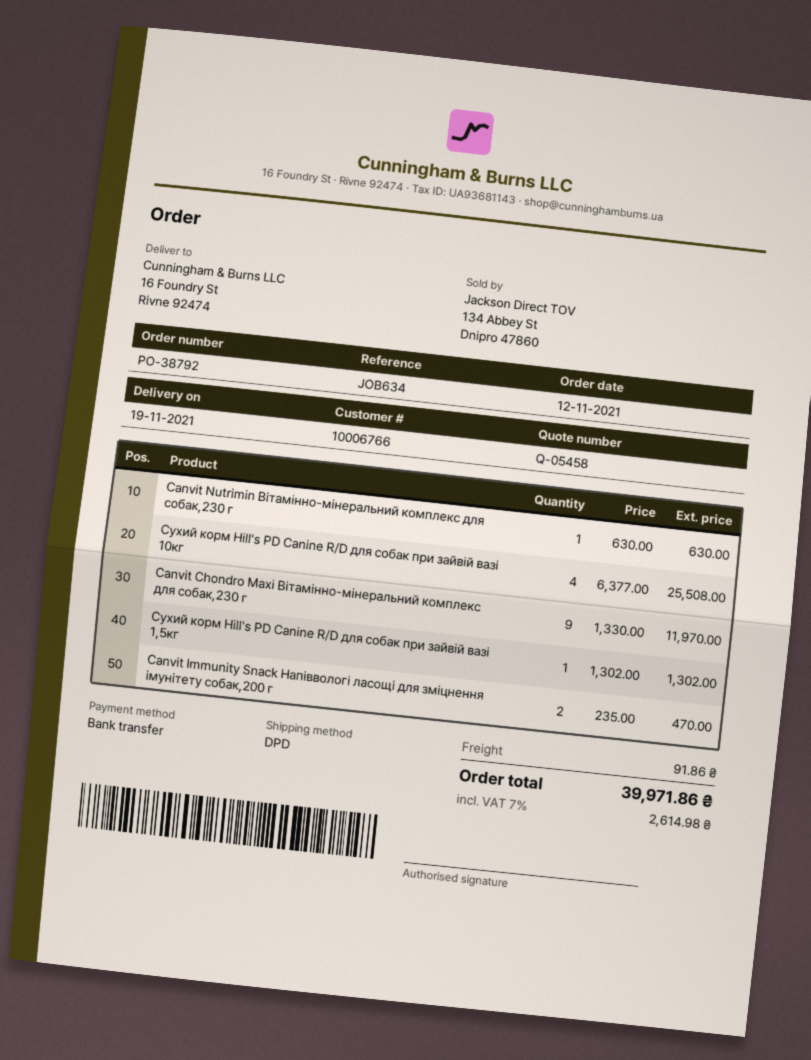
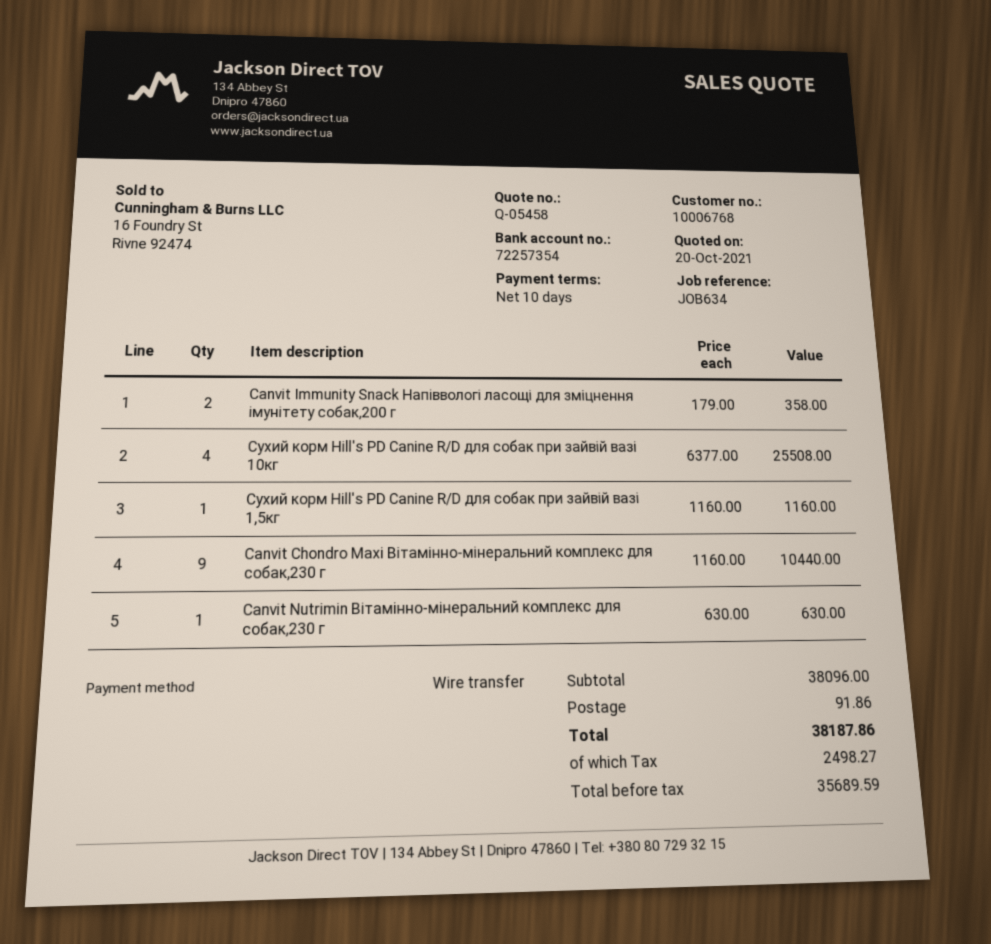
customer number: 10006766 -> 10006768
Canvit Chondro Maxi Вітамінно-мінеральний комплекс для собак,230 г: 9 x 1330.00 = 11970.00 -> 9 x 1160.00 = 10440.00
Сухий корм Hill's PD Canine R/D для собак при зайвій вазі 1,5кг: 1 x 1302.00 = 1302.00 -> 1 x 1160.00 = 1160.00
Canvit Immunity Snack Напіввологі ласощі для зміцнення імунітету собак,200 г: 2 x 235.00 = 470.00 -> 2 x 179.00 = 358.00
tax: 2614.98 -> 2498.27
total: 39971.86 -> 38187.86

